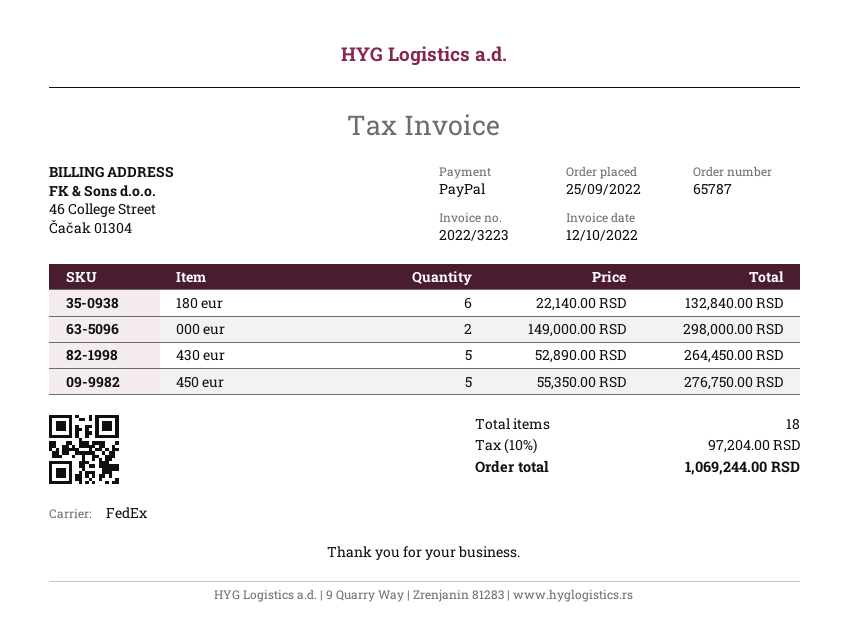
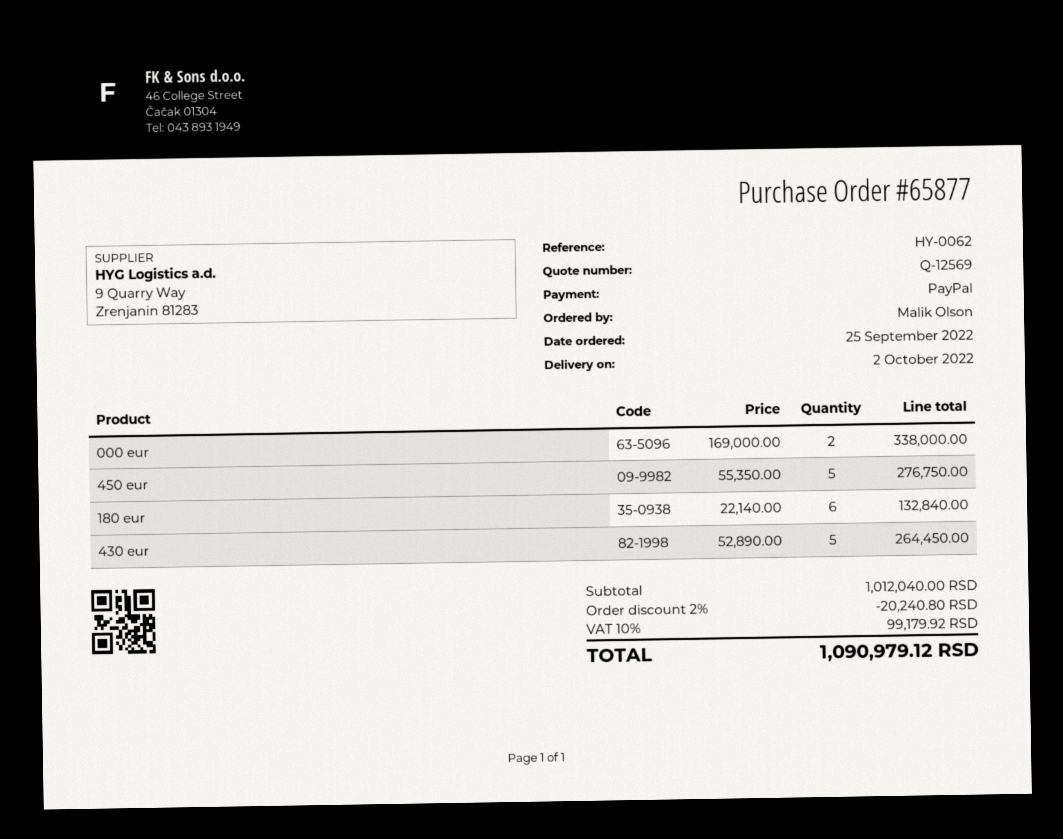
order number: 65787 -> 65877
000 eur: 2 x 149000.00 = 298000.00 -> 2 x 169000.00 = 338000.00
discount: none -> 2% = 20240.80
tax: 10% = 97204.00 -> 10% = 99179.92
total: 1069244.00 -> 1090979.12

